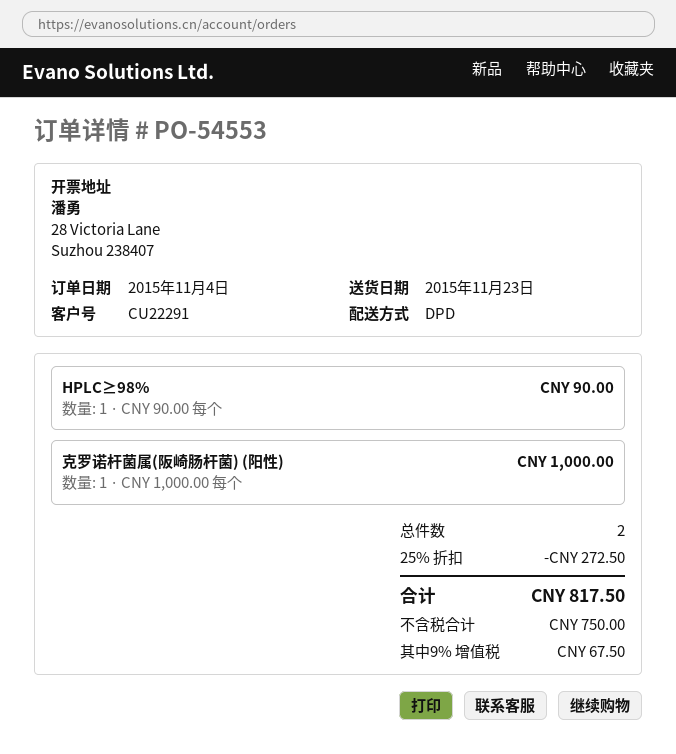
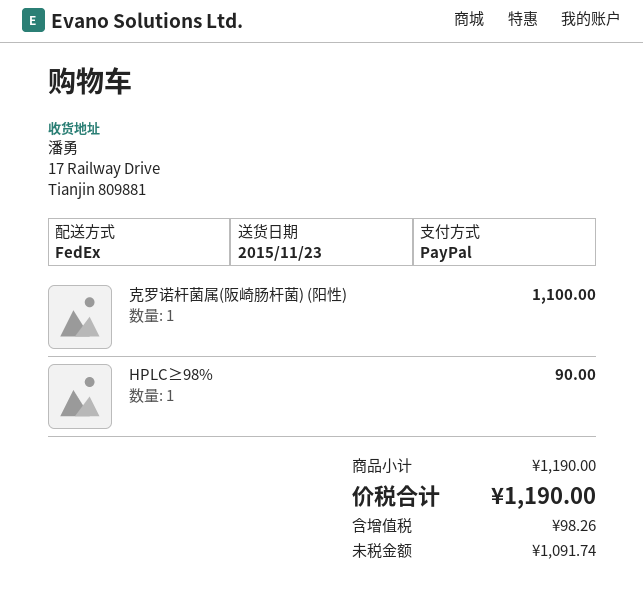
shipping method: DPD -> FedEx
克罗诺杆菌属(阪崎肠杆菌) (阳性): 1 for 1000.00 -> 1 for 1100.00
discount: 25% = 272.50 -> none
net: 750.00 -> 1091.74
tax: 67.50 -> 98.26
total: 817.50 -> 1190.00

